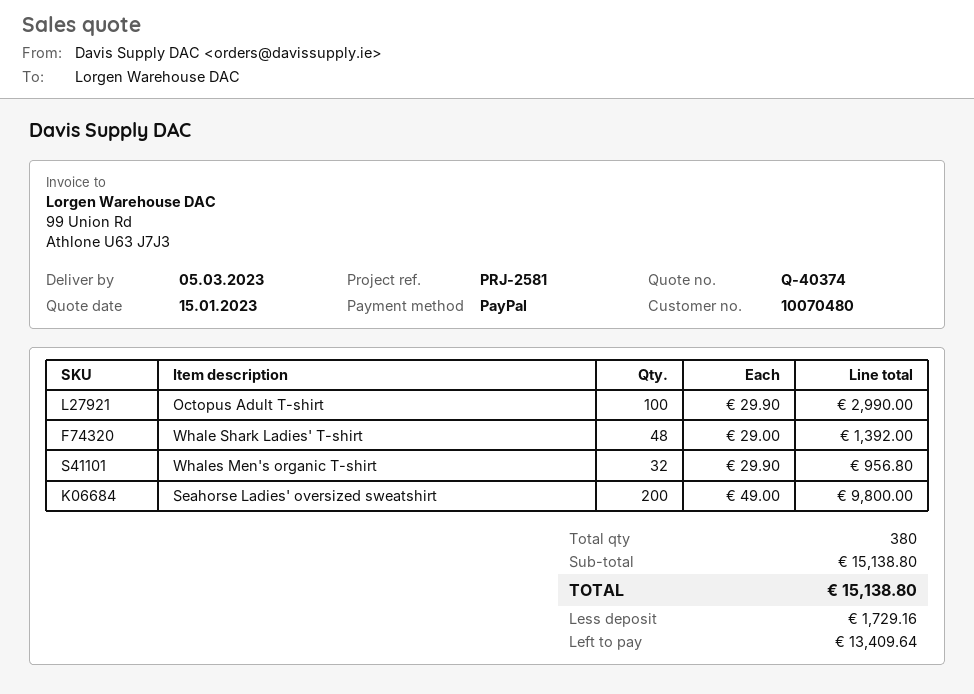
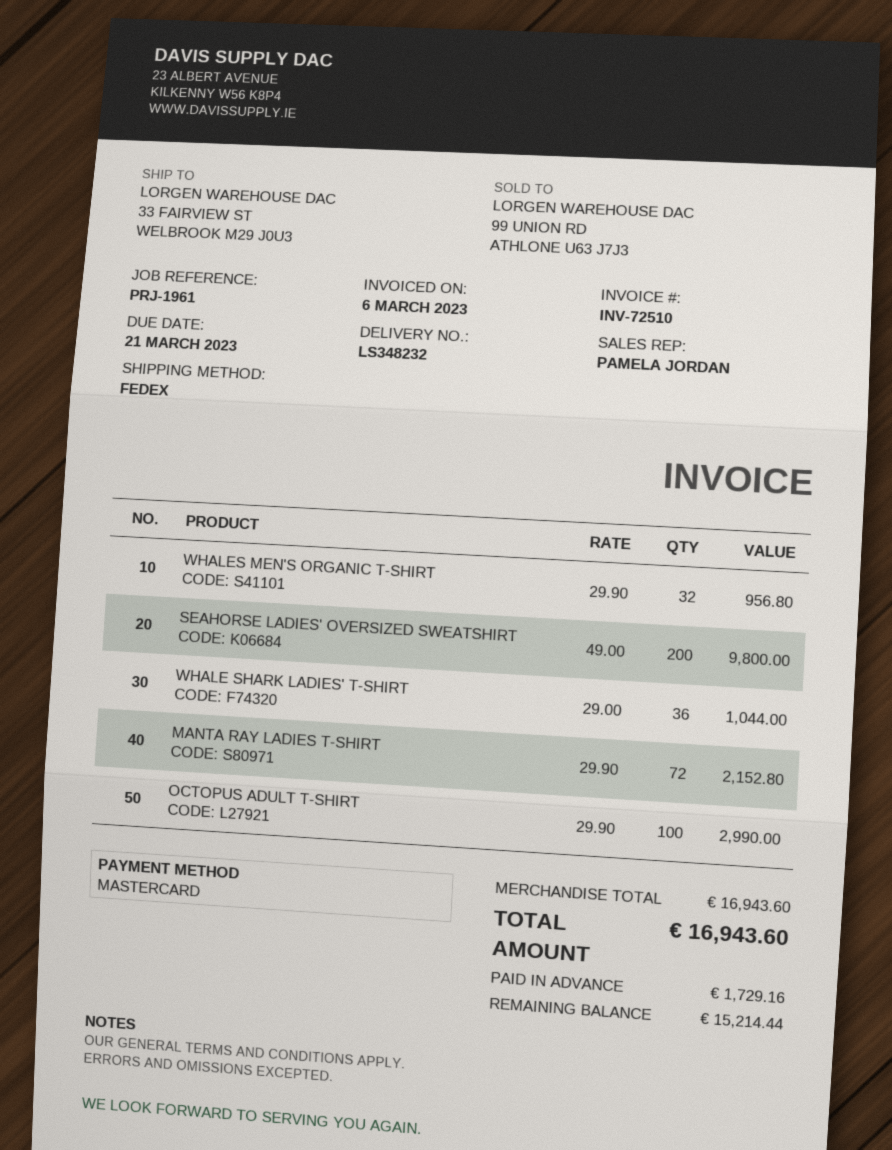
reference: PRJ-2581 -> PRJ-1961
payment method: PayPal -> Mastercard
Whale Shark Ladies' T-shirt: 48 x 29.00 = 1392.00 -> 36 x 29.00 = 1044.00
MANTA RAY LADIES T-SHIRT: none -> 72 x 29.90 = 2152.80
subtotal: 15138.80 -> 16943.60
total: 15138.80 -> 16943.60
balance: 13409.64 -> 15214.44

